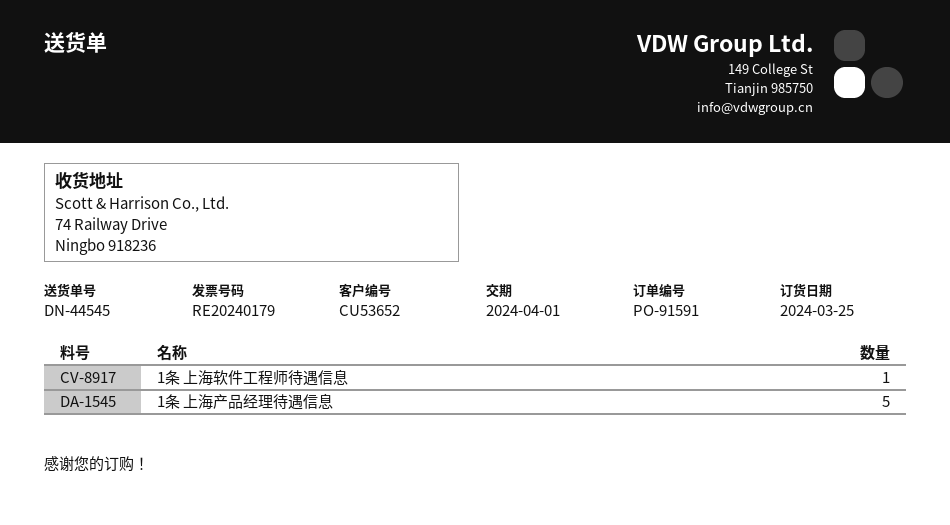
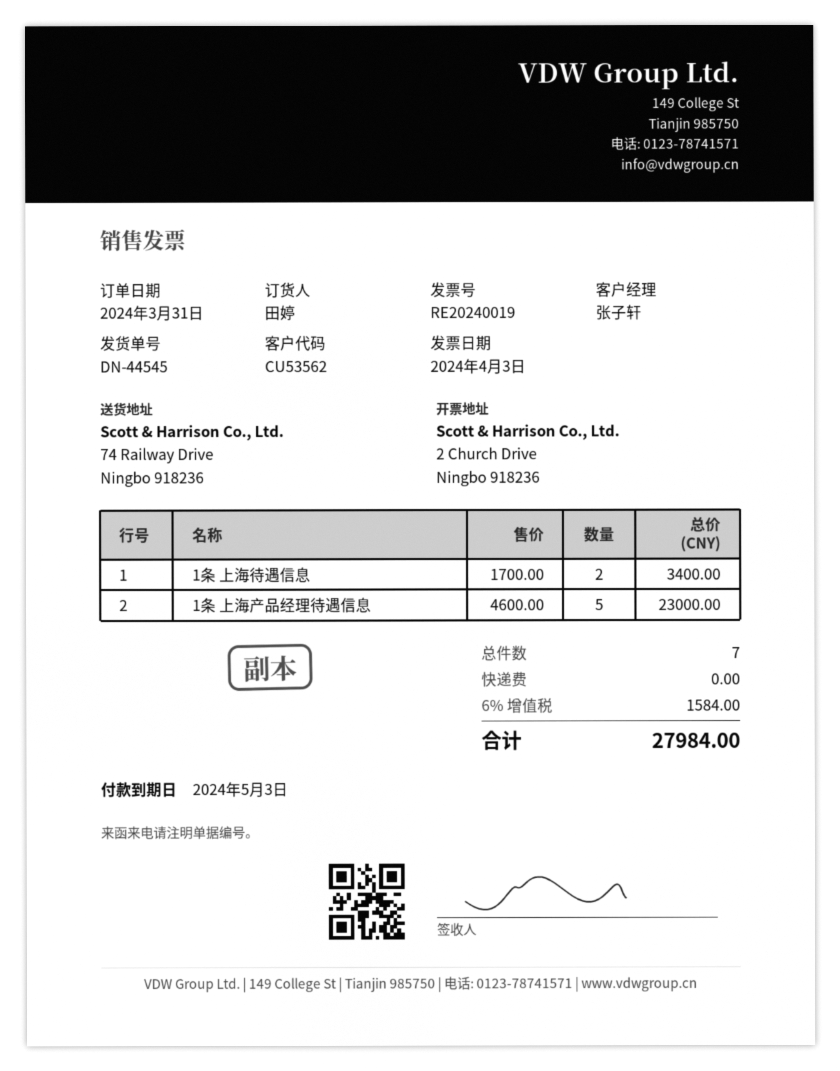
order date: 2024-03-25 -> 2024-03-31
invoice number: RE20240179 -> RE20240019
customer number: CU53652 -> CU53562
1条 上海软件工程师待遇信息: 1 -> none
1条 上海待遇信息: none -> 2

